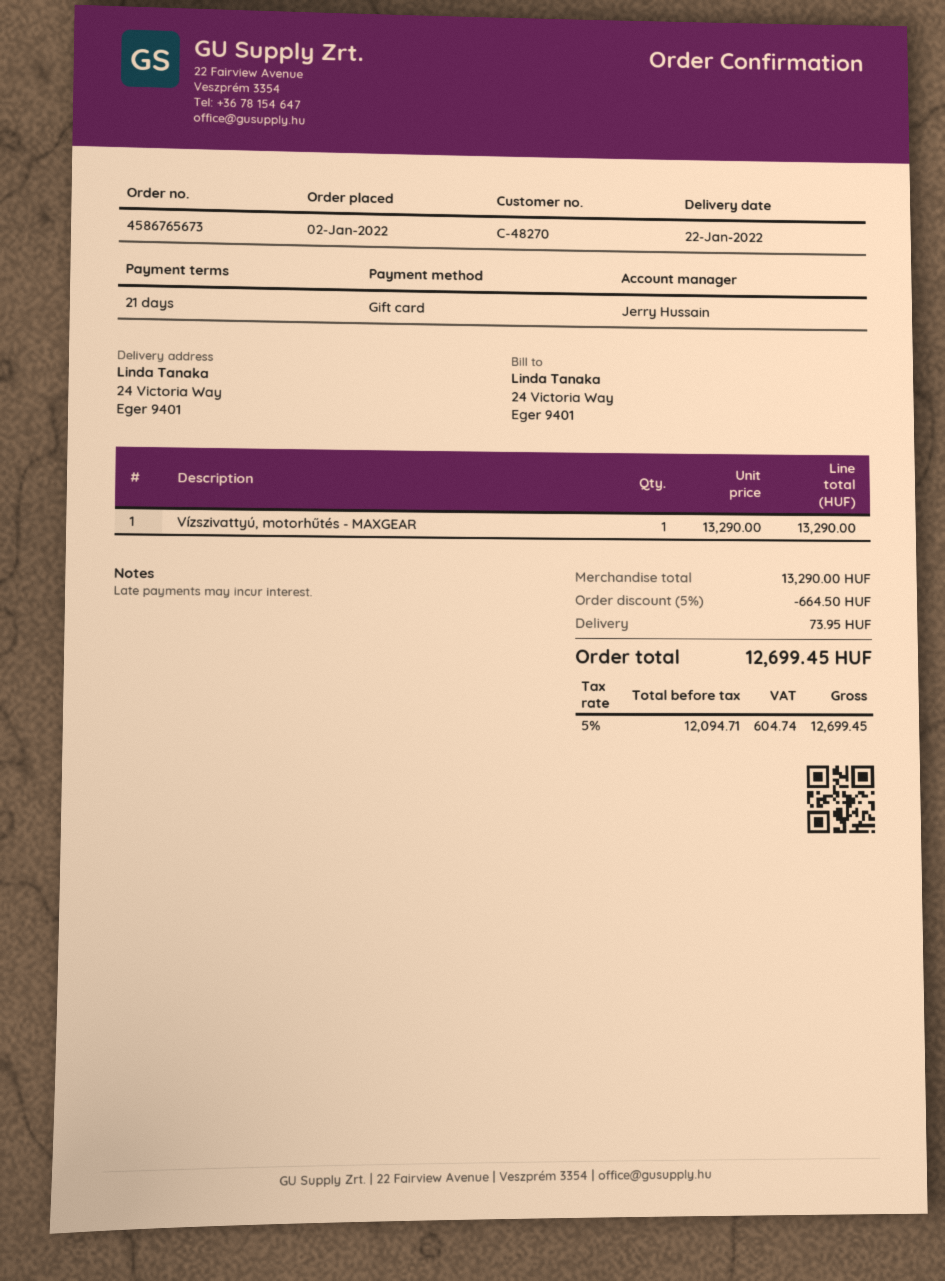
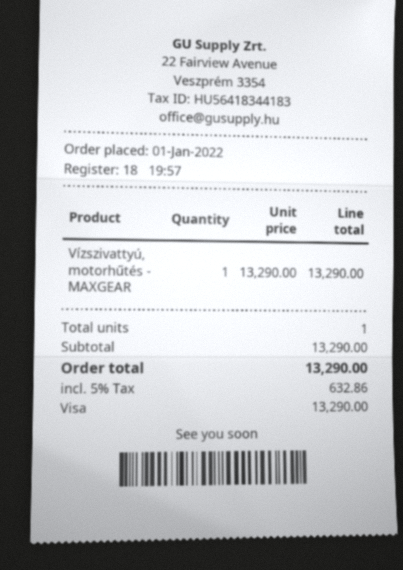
order date: 2022-01-02 -> 2022-01-01
payment method: gift card -> Visa
discount: 5% = 664.50 -> none
shipping: 73.95 -> none
tax: 5% = 604.74 -> 5% = 632.86
total: 12699.45 -> 13290.00

